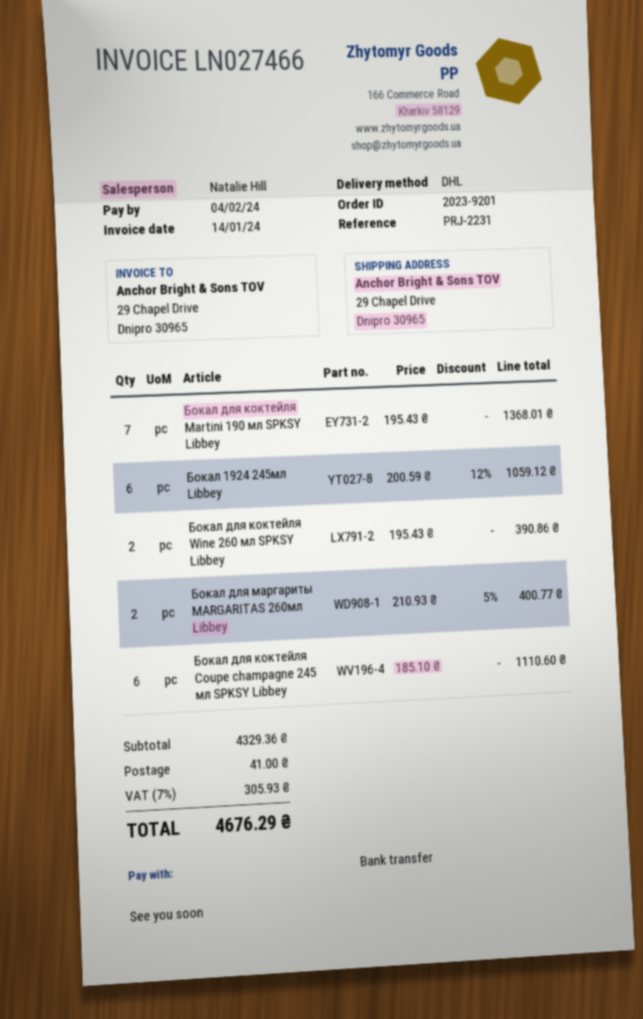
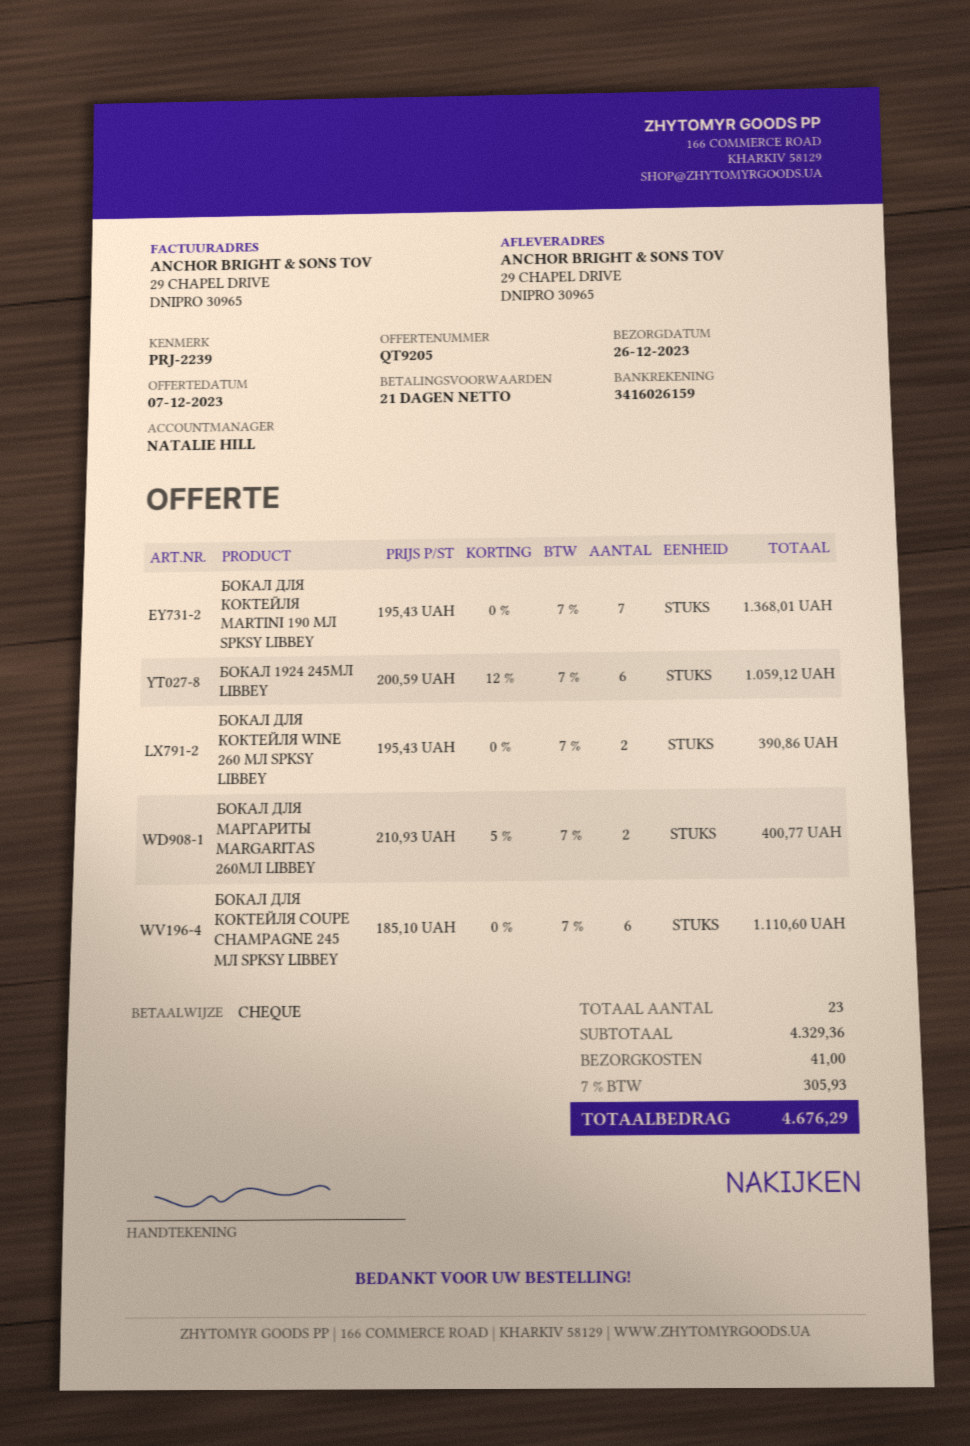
reference: PRJ-2231 -> PRJ-2239
payment method: bank transfer -> cheque

